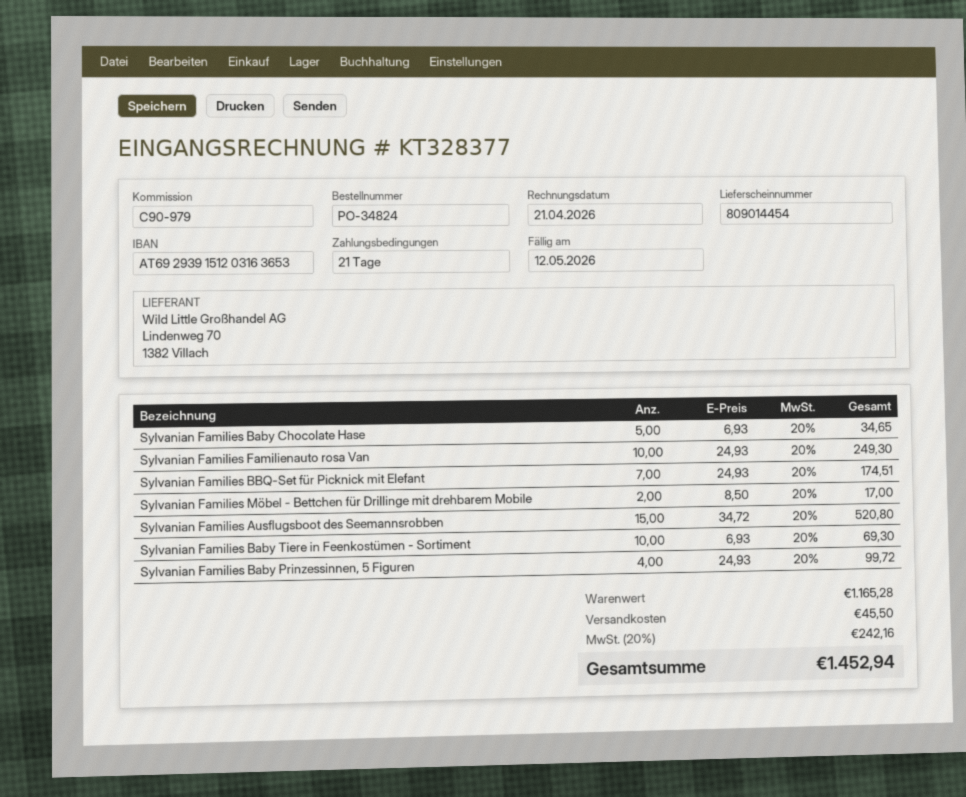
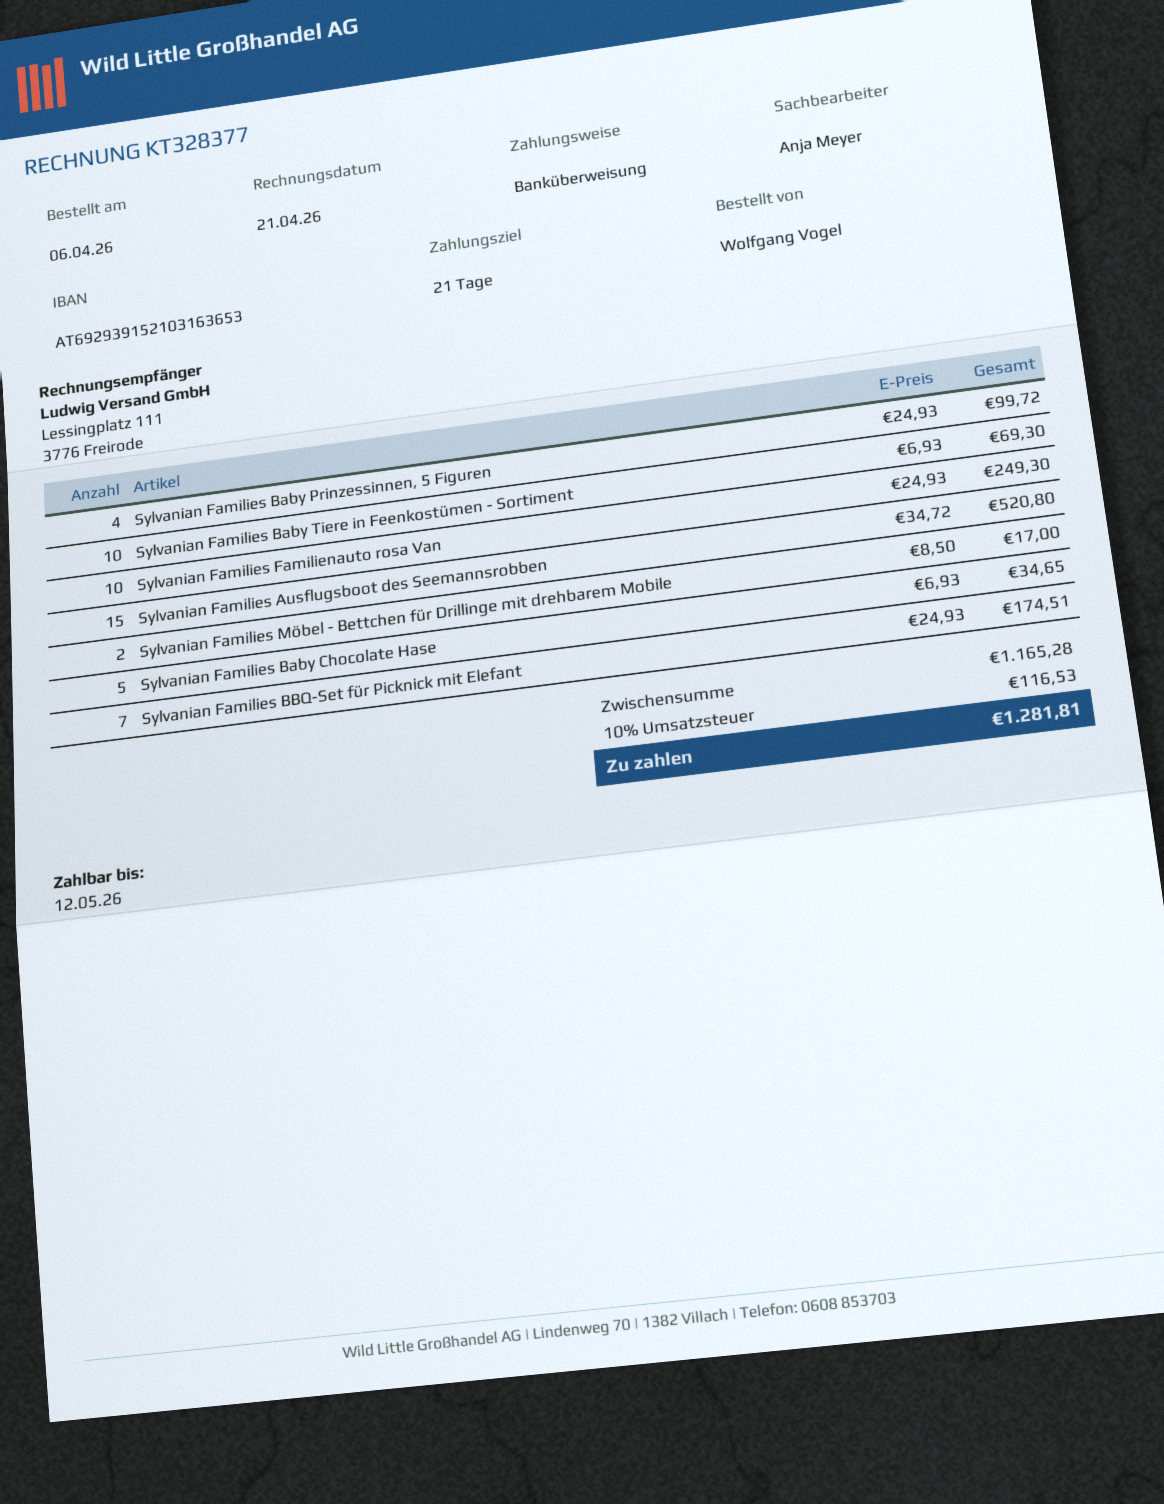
bank account: AT692939151203163653 -> AT692939152103163653
shipping: 45.50 -> none
tax: 20% = 242.16 -> 10% = 116.53
total: 1452.94 -> 1281.81

